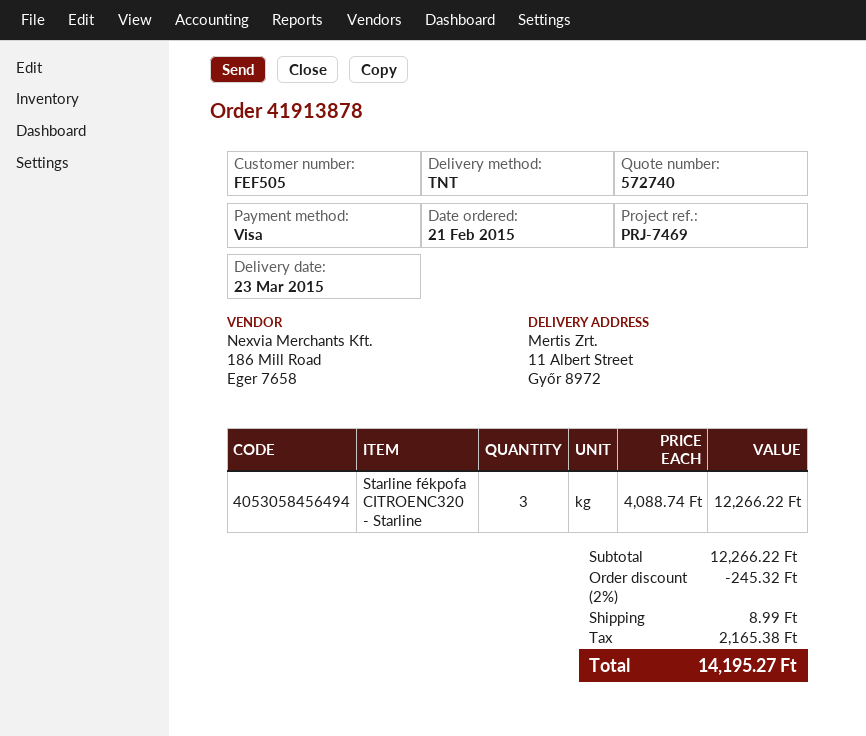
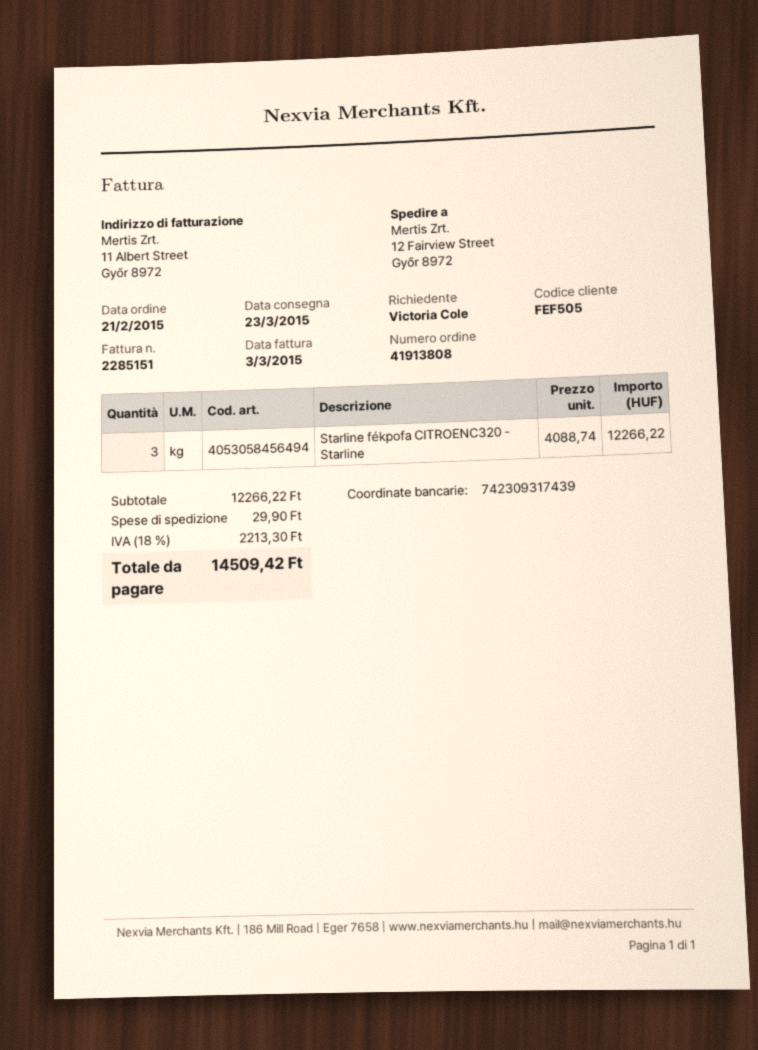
order number: 41913878 -> 41913808
ship to: 11 Albert Street, Győr 8972 -> 12 Fairview Street, Győr 8972
discount: 2% = 245.32 -> none
shipping: 8.99 -> 29.90
tax: 2165.38 -> 2213.30
total: 14195.27 -> 14509.42

